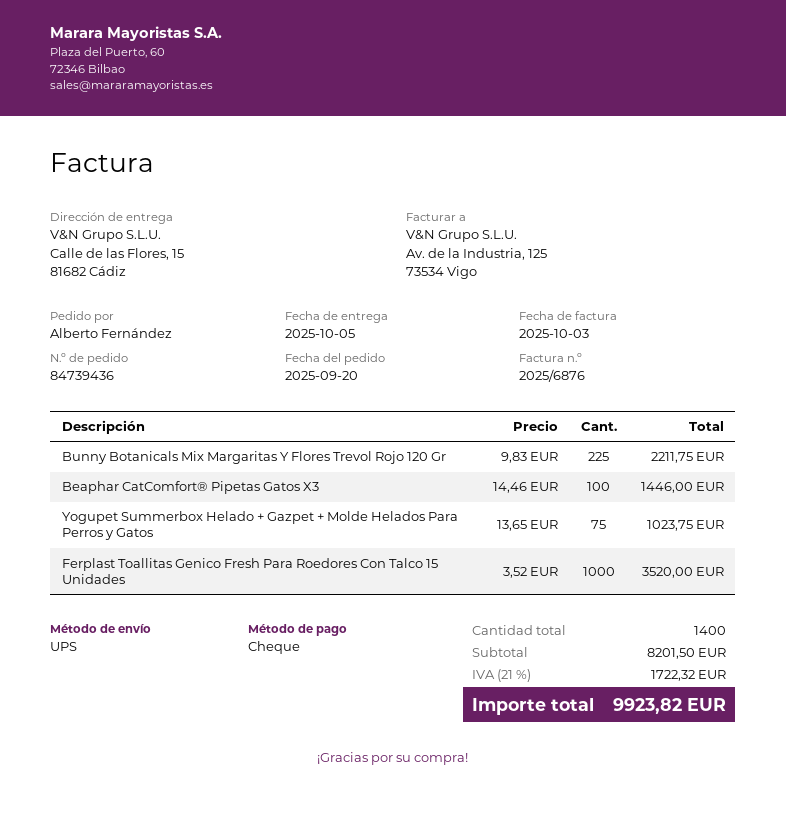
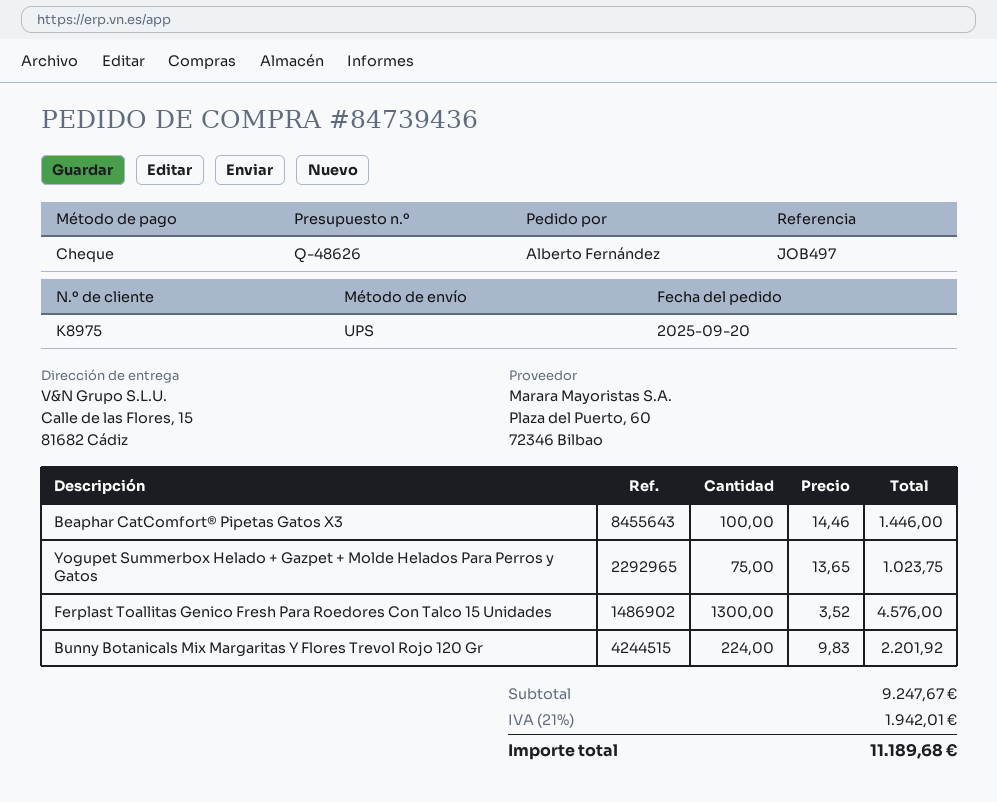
Bunny Botanicals Mix Margaritas Y Flores Trevol Rojo 120 Gr: 225 x 9.83 = 2211.75 -> 224 x 9.83 = 2201.92
Ferplast Toallitas Genico Fresh Para Roedores Con Talco 15 Unidades: 1000 x 3.52 = 3520.00 -> 1300 x 3.52 = 4576.00
subtotal: 8201.50 -> 9247.67
tax: 21% = 1722.32 -> 21% = 1942.01
total: 9923.82 -> 11189.68

